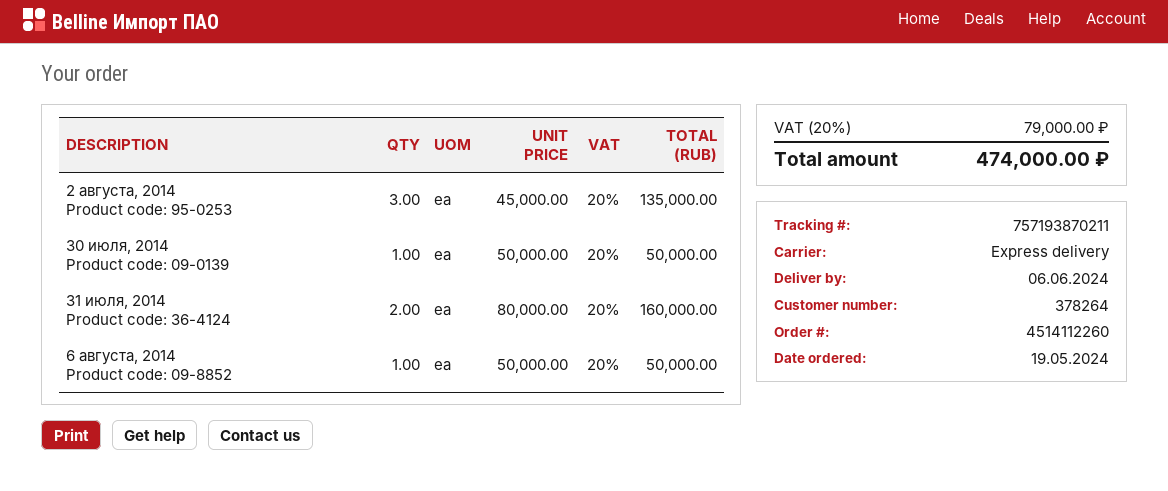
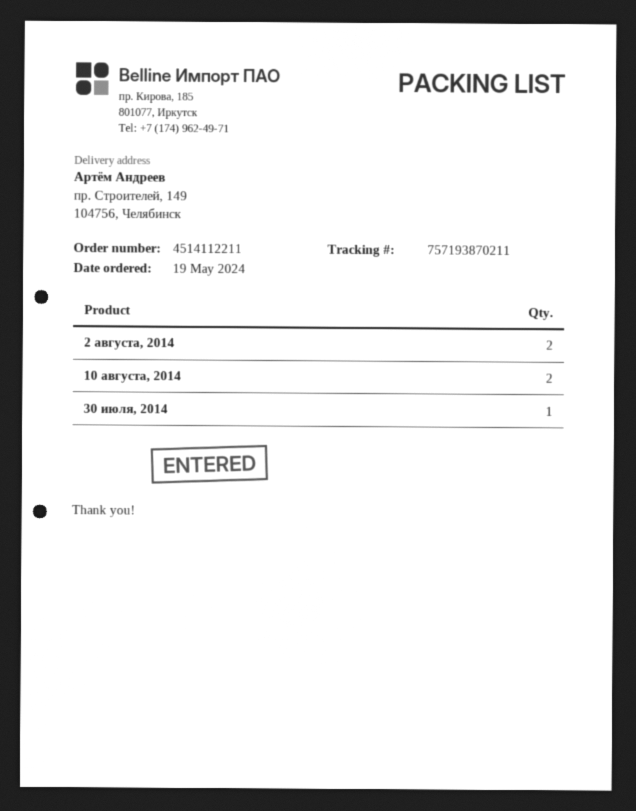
order number: 4514112260 -> 4514112211
2 августа, 2014: 3 -> 2
31 июля, 2014: 2 -> none
6 августа, 2014: 1 -> none
10 августа, 2014: none -> 2

